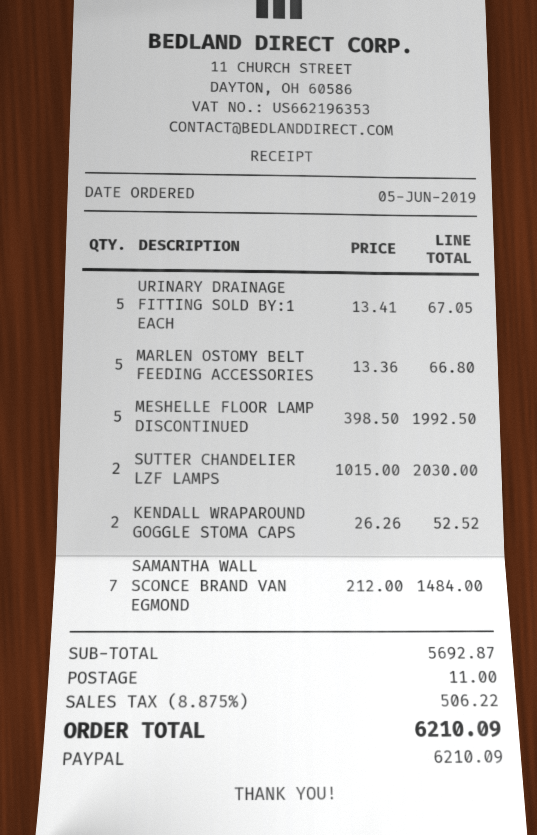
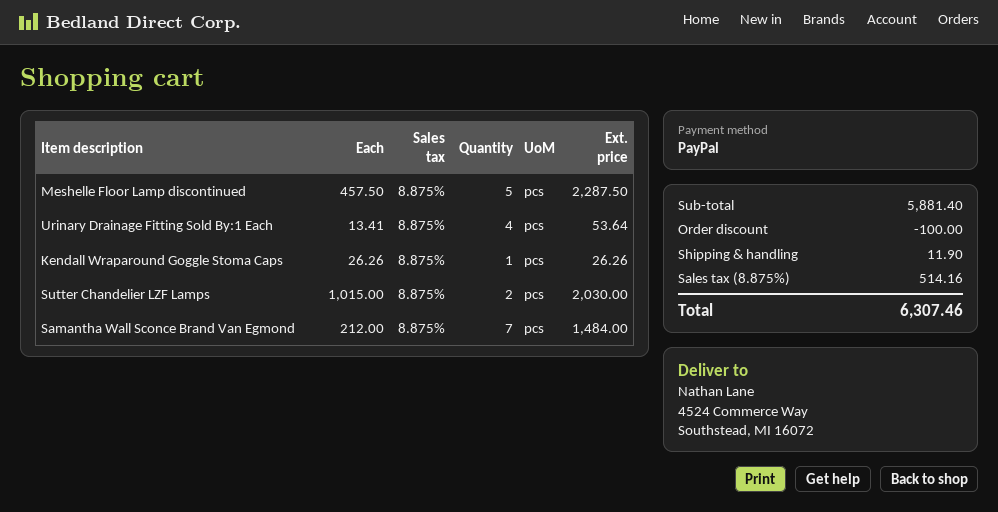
URINARY DRAINAGE FITTING SOLD BY:1 EACH: 5 x 13.41 = 67.05 -> 4 x 13.41 = 53.64
MARLEN OSTOMY BELT FEEDING ACCESSORIES: 5 x 13.36 = 66.80 -> none
MESHELLE FLOOR LAMP DISCONTINUED: 5 x 398.50 = 1992.50 -> 5 x 457.50 = 2287.50
KENDALL WRAPAROUND GOGGLE STOMA CAPS: 2 x 26.26 = 52.52 -> 1 x 26.26 = 26.26
subtotal: 5692.87 -> 5881.40
discount: none -> 100.00
shipping: 11.00 -> 11.90
tax: 8.875% = 506.22 -> 8.875% = 514.16
total: 6210.09 -> 6307.46

